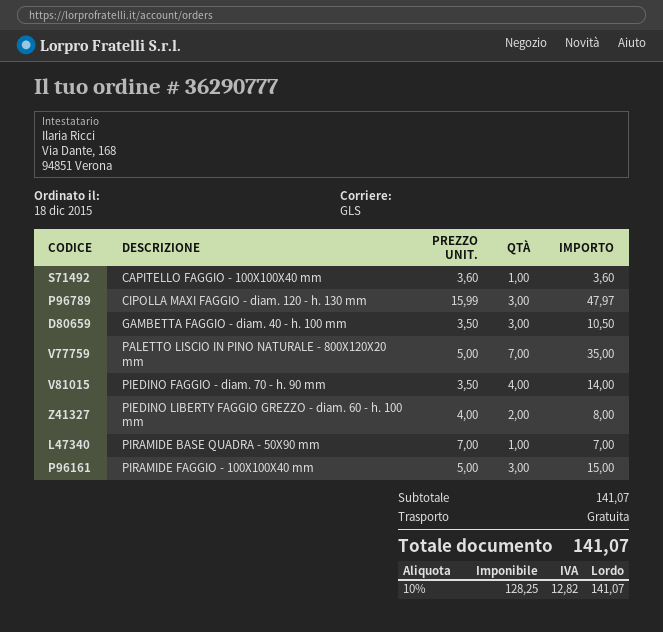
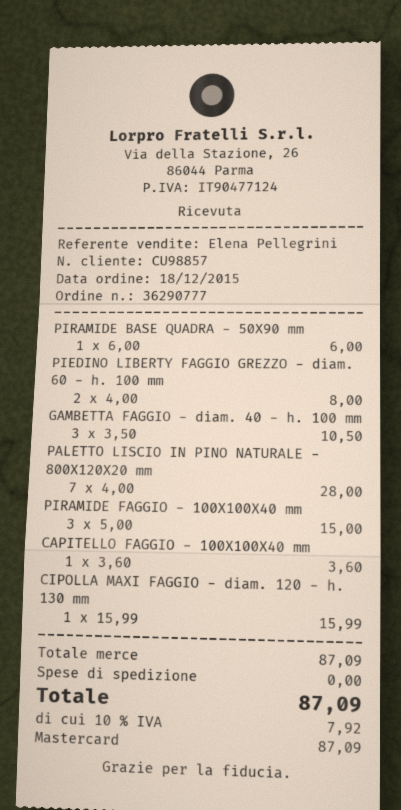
CIPOLLA MAXI FAGGIO - diam. 120 - h. 130 mm: 3 x 15.99 = 47.97 -> 1 x 15.99 = 15.99
PALETTO LISCIO IN PINO NATURALE - 800X120X20 mm: 7 x 5.00 = 35.00 -> 7 x 4.00 = 28.00
PIEDINO FAGGIO - diam. 70 - h. 90 mm: 4 x 3.50 = 14.00 -> none
PIRAMIDE BASE QUADRA - 50X90 mm: 1 x 7.00 = 7.00 -> 1 x 6.00 = 6.00
subtotal: 141.07 -> 87.09
tax: 10% = 12.82 -> 10% = 7.92
total: 141.07 -> 87.09

